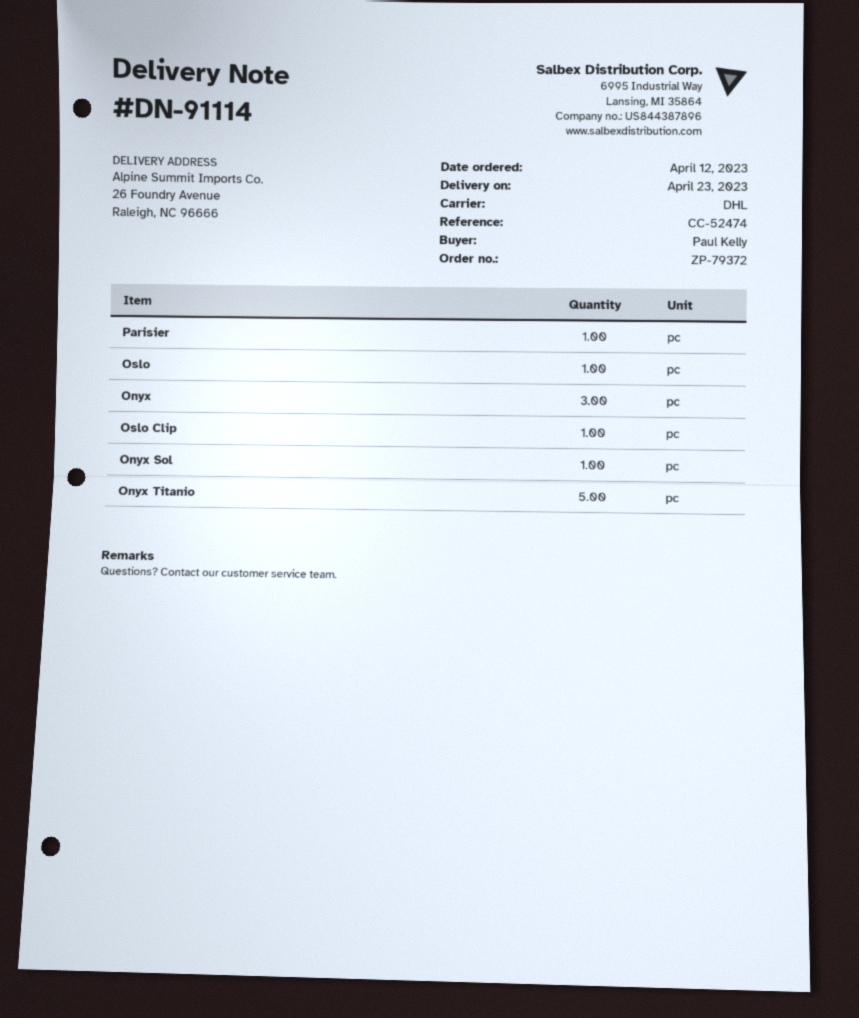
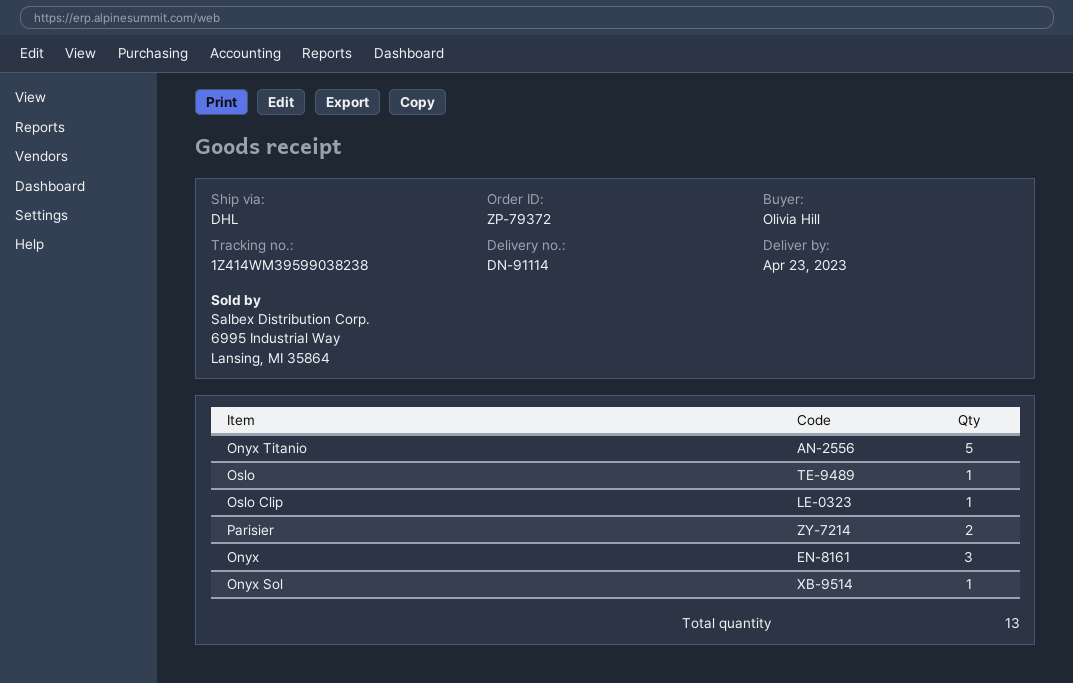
ordered by: Paul Kelly -> Olivia Hill
Parisier: 1 -> 2

